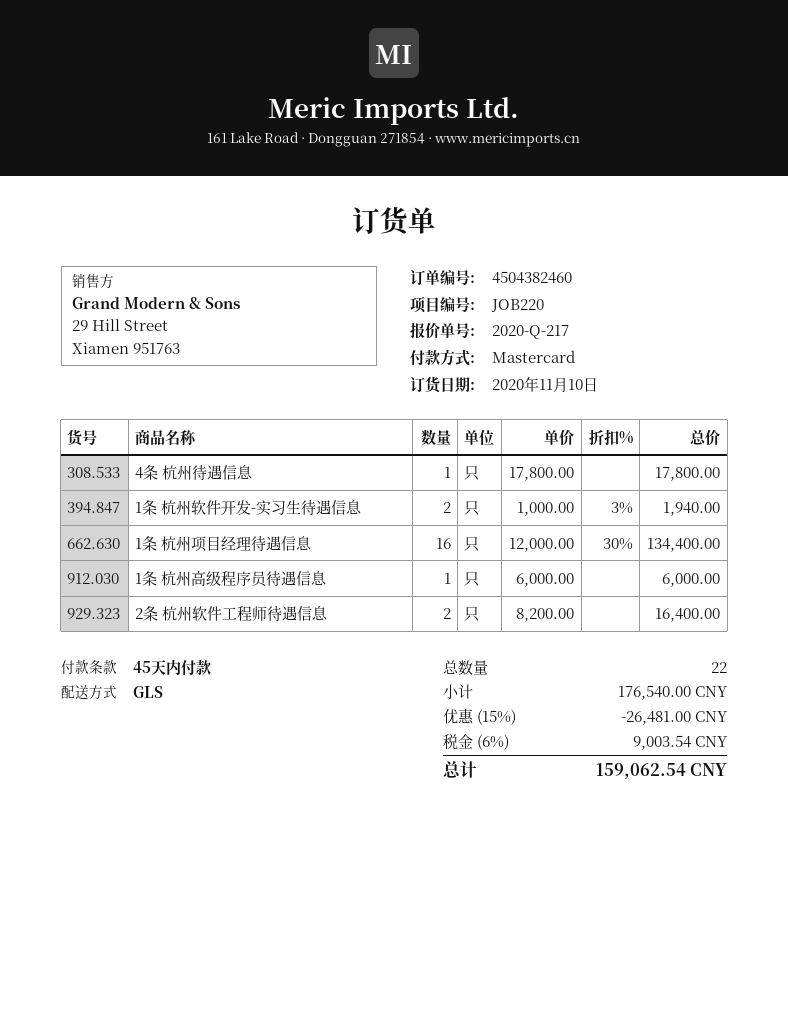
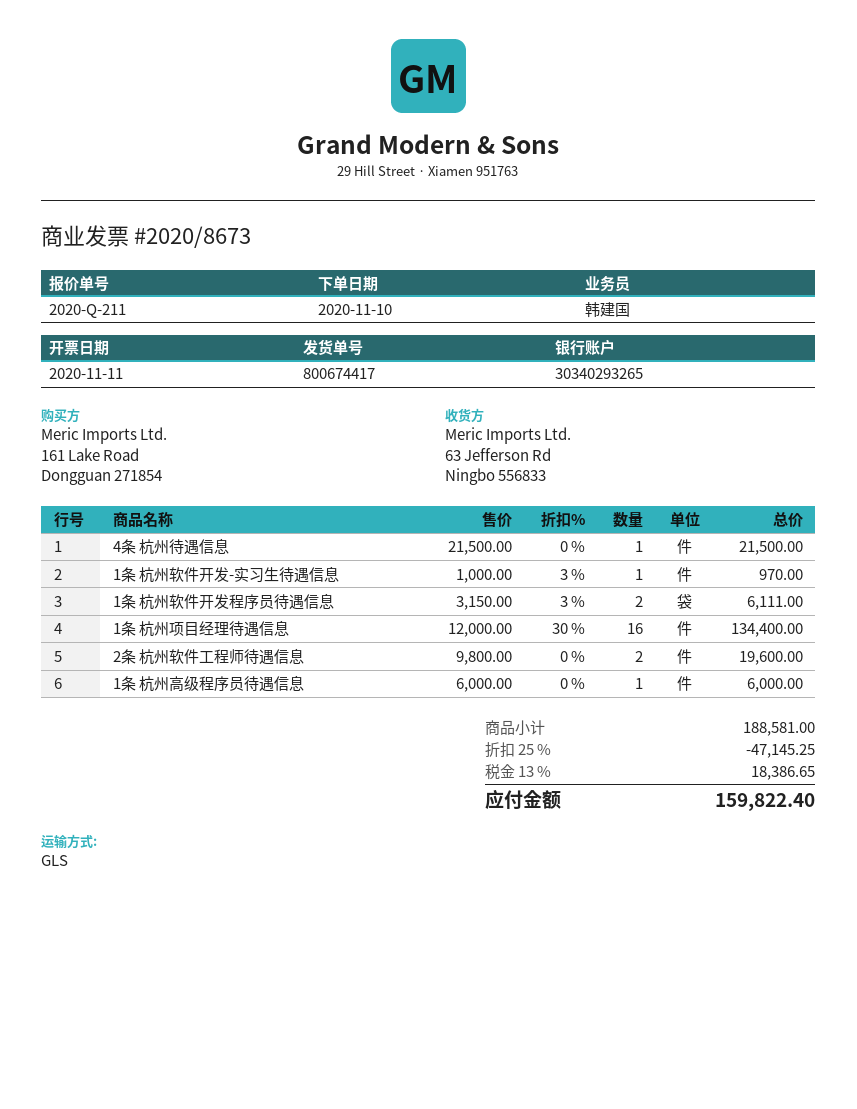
quote number: 2020-Q-217 -> 2020-Q-211
4条 杭州待遇信息: 1 x 17800.00 = 17800.00 -> 1 x 21500.00 = 21500.00
1条 杭州软件开发-实习生待遇信息: 2 x 1000.00 - 3% = 1940.00 -> 1 x 1000.00 - 3% = 970.00
2条 杭州软件工程师待遇信息: 2 x 8200.00 = 16400.00 -> 2 x 9800.00 = 19600.00
1条 杭州软件开发程序员待遇信息: none -> 2 x 3150.00 - 3% = 6111.00
subtotal: 176540.00 -> 188581.00
discount: 15% = 26481.00 -> 25% = 47145.25
tax: 6% = 9003.54 -> 13% = 18386.65
total: 159062.54 -> 159822.40

